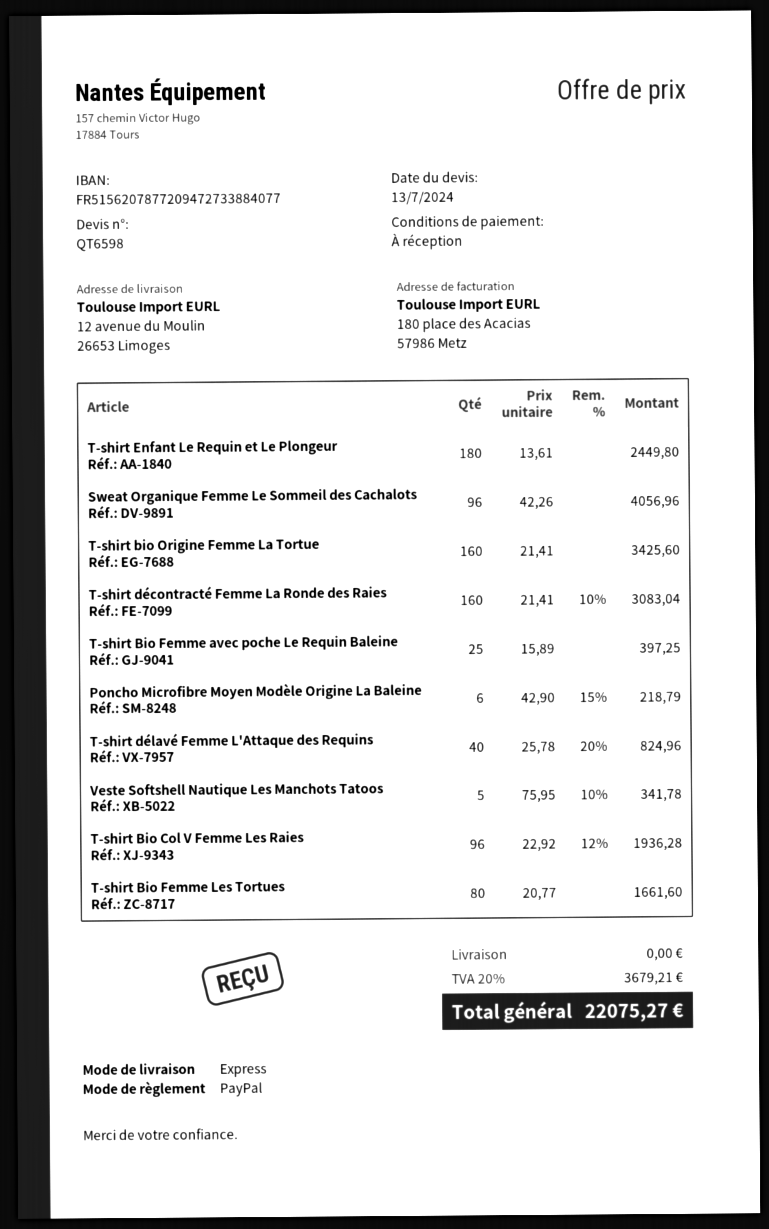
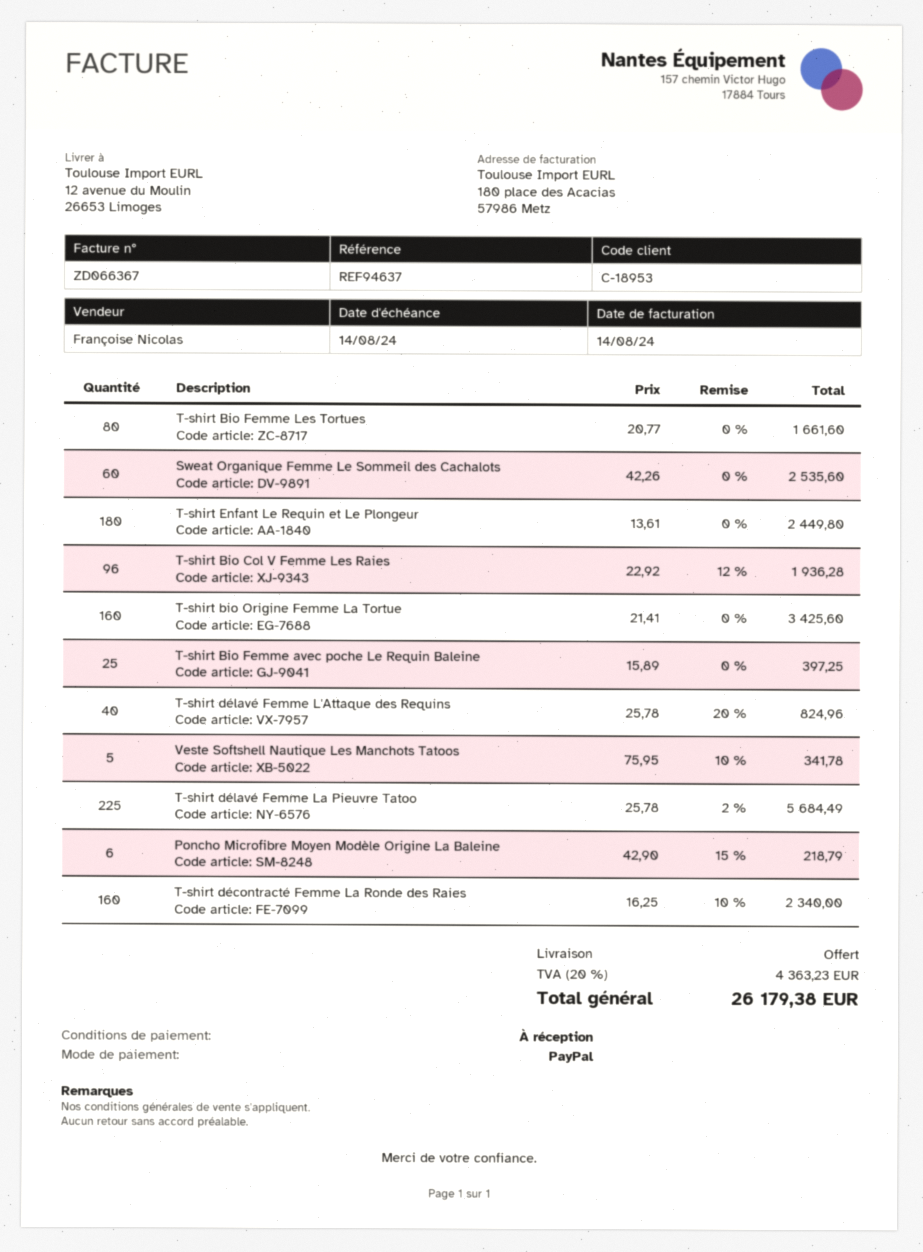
Sweat Organique Femme Le Sommeil des Cachalots: 96 x 42.26 = 4056.96 -> 60 x 42.26 = 2535.60
T-shirt décontracté Femme La Ronde des Raies: 160 x 21.41 - 10% = 3083.04 -> 160 x 16.25 - 10% = 2340.00
T-shirt délavé Femme La Pieuvre Tatoo: none -> 225 x 25.78 - 2% = 5684.49
tax: 20% = 3679.21 -> 20% = 4363.23
total: 22075.27 -> 26179.38

